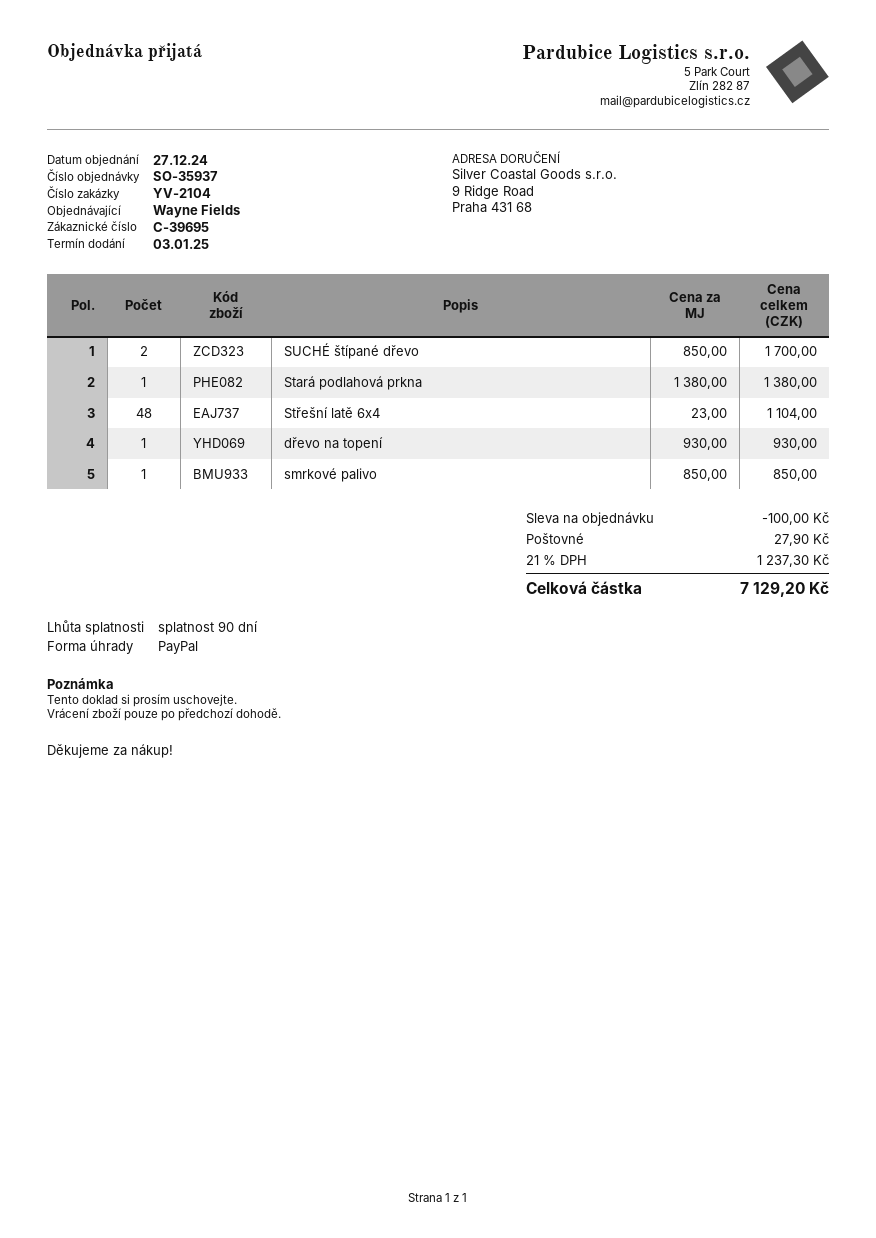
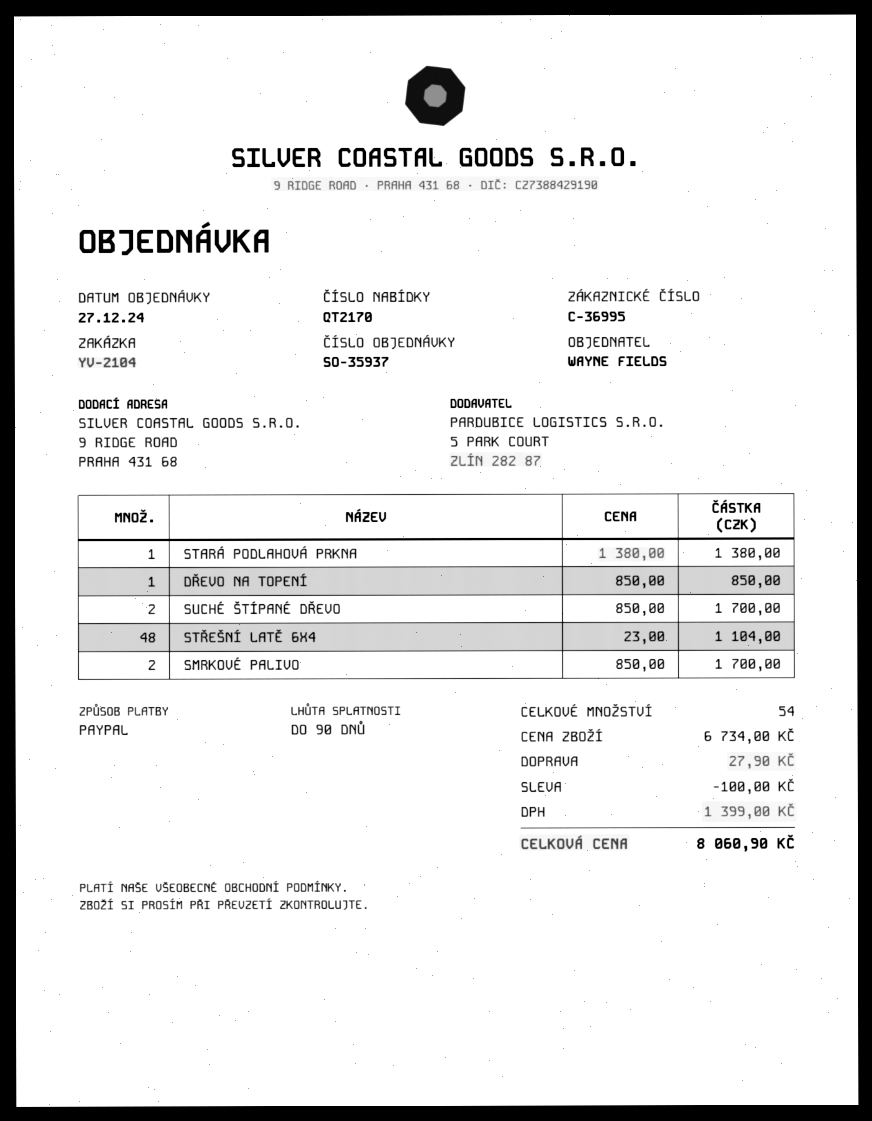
customer number: C-39695 -> C-36995
dřevo na topení: 1 x 930.00 = 930.00 -> 1 x 850.00 = 850.00
smrkové palivo: 1 x 850.00 = 850.00 -> 2 x 850.00 = 1700.00
tax: 1237.30 -> 1399.00
total: 7129.20 -> 8060.90

